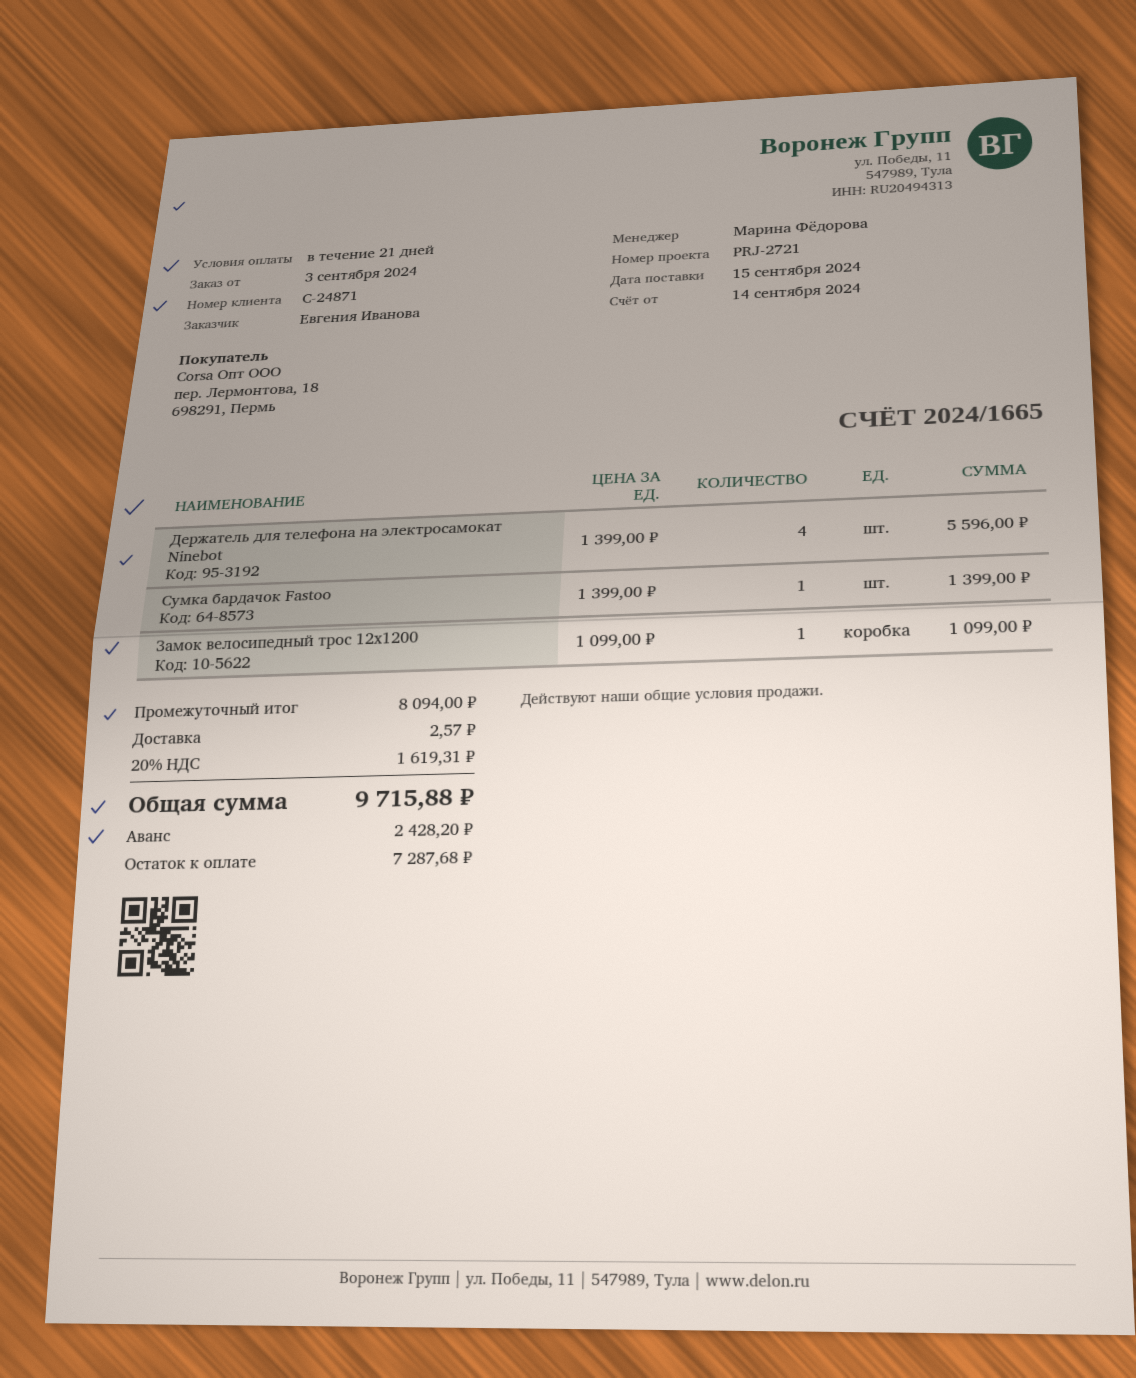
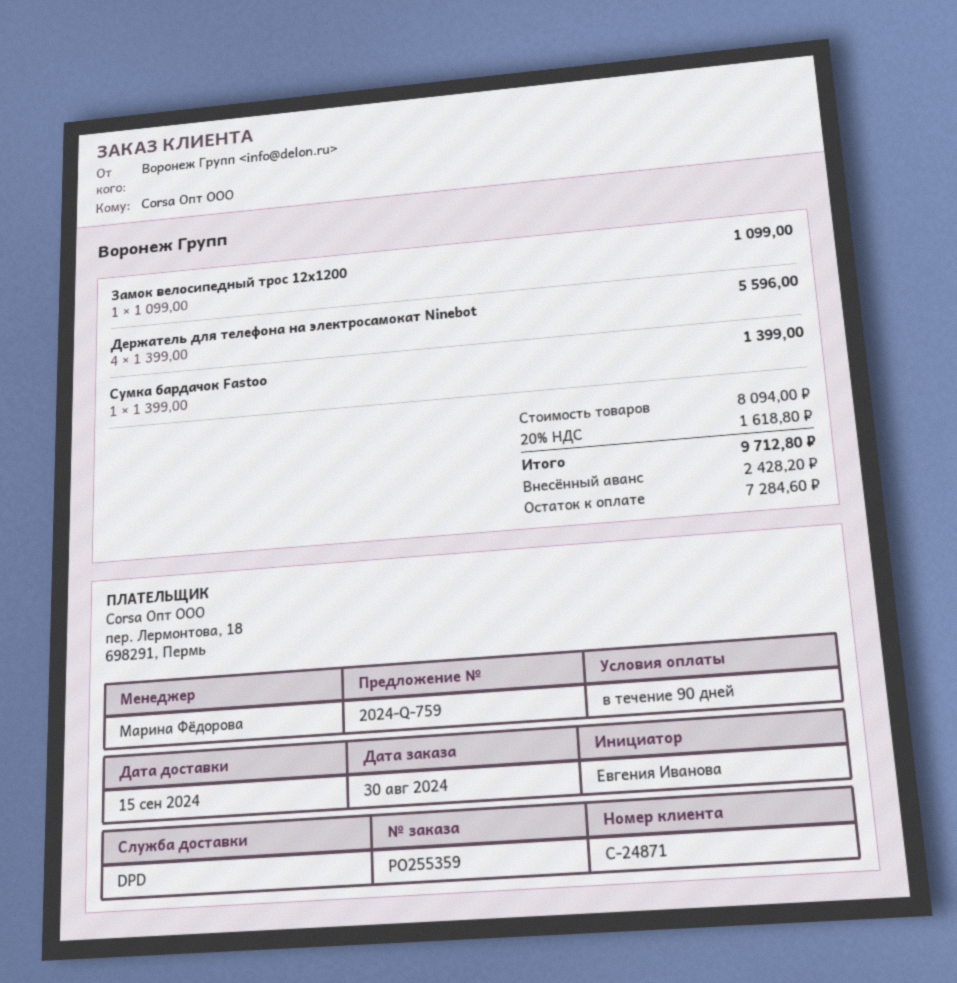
order date: 2024-09-03 -> 2024-08-30
payment terms: 21 days -> 90 days
shipping: 2.57 -> none
tax: 20% = 1619.31 -> 20% = 1618.80
total: 9715.88 -> 9712.80
balance: 7287.68 -> 7284.60

